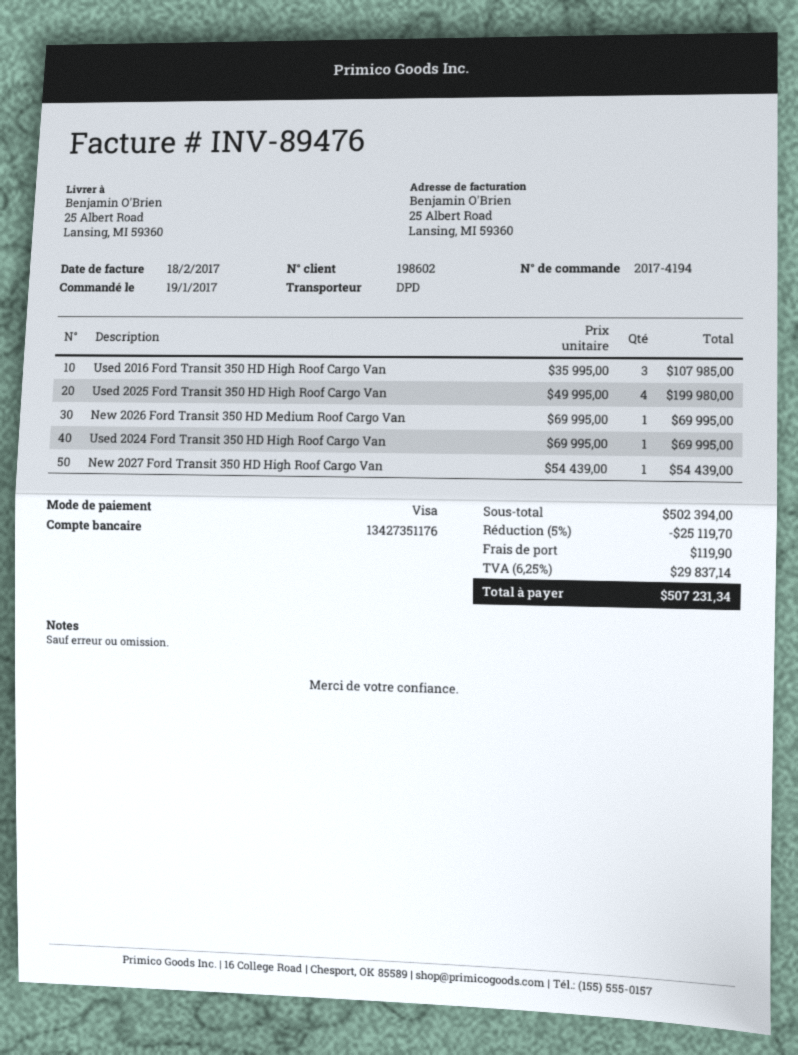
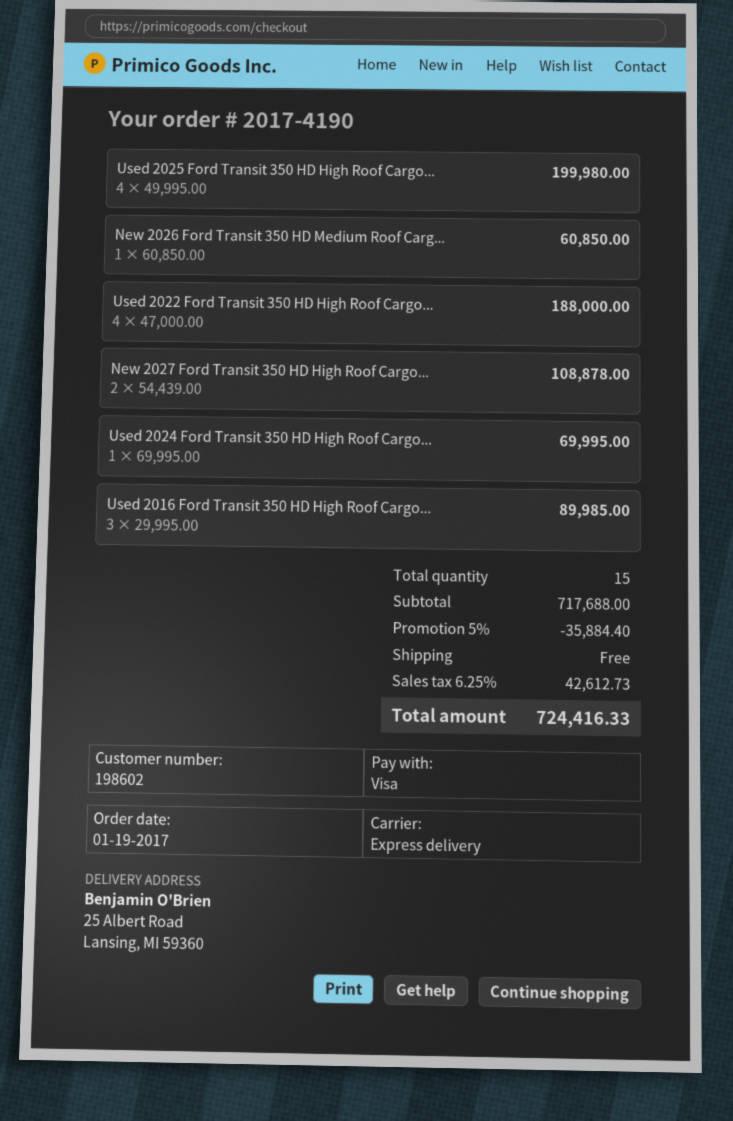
order number: 2017-4194 -> 2017-4190
shipping method: DPD -> express
Used 2016 Ford Transit 350 HD High Roof Cargo Van: 3 x 35995.00 = 107985.00 -> 3 x 29995.00 = 89985.00
New 2026 Ford Transit 350 HD Medium Roof Cargo Van: 1 x 69995.00 = 69995.00 -> 1 x 60850.00 = 60850.00
New 2027 Ford Transit 350 HD High Roof Cargo Van: 1 x 54439.00 = 54439.00 -> 2 x 54439.00 = 108878.00
Used 2022 Ford Transit 350 HD High Roof Cargo...: none -> 4 x 47000.00 = 188000.00
subtotal: 502394.00 -> 717688.00
discount: 5% = 25119.70 -> 5% = 35884.40
shipping: 119.90 -> 0.00
tax: 6.25% = 29837.14 -> 6.25% = 42612.73
total: 507231.34 -> 724416.33

